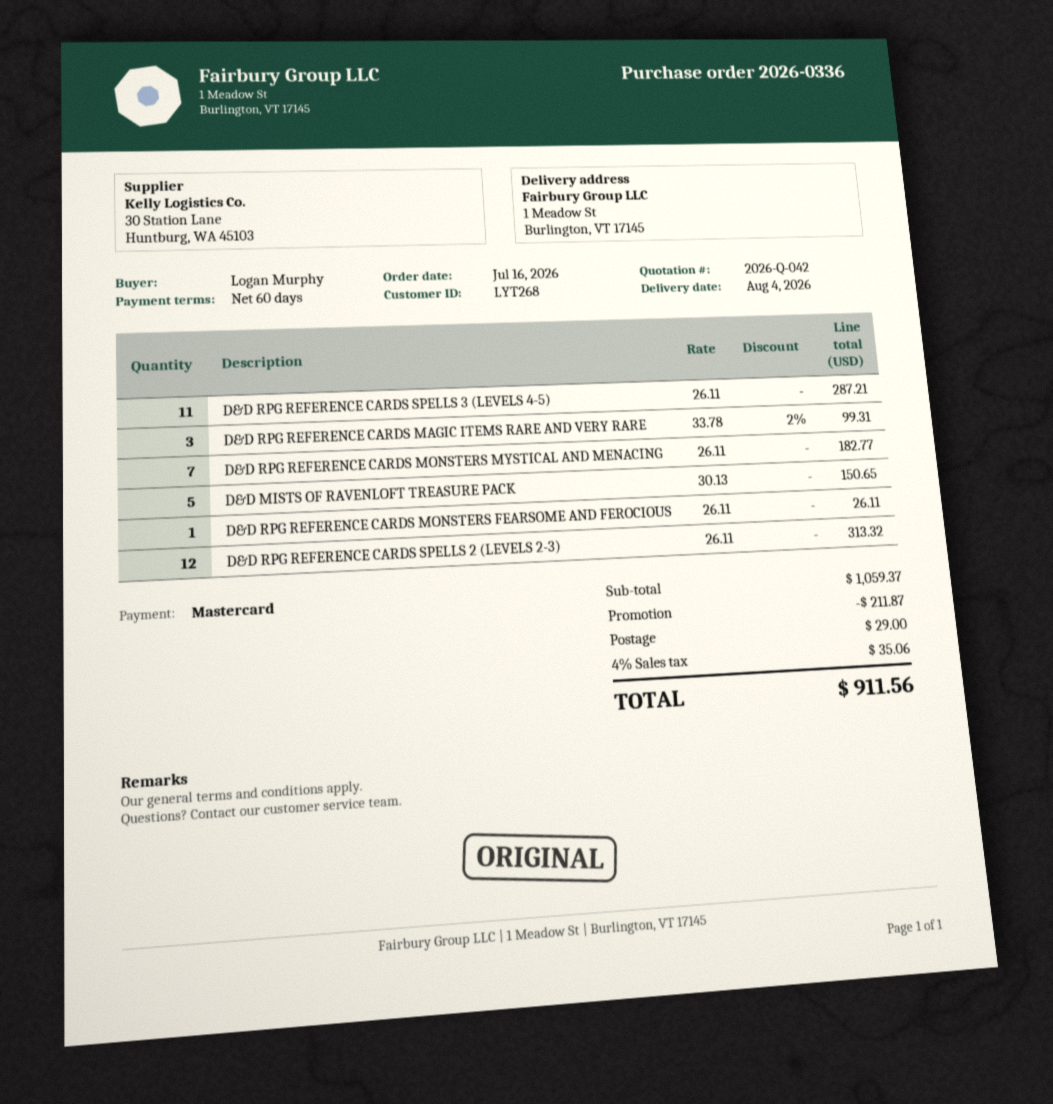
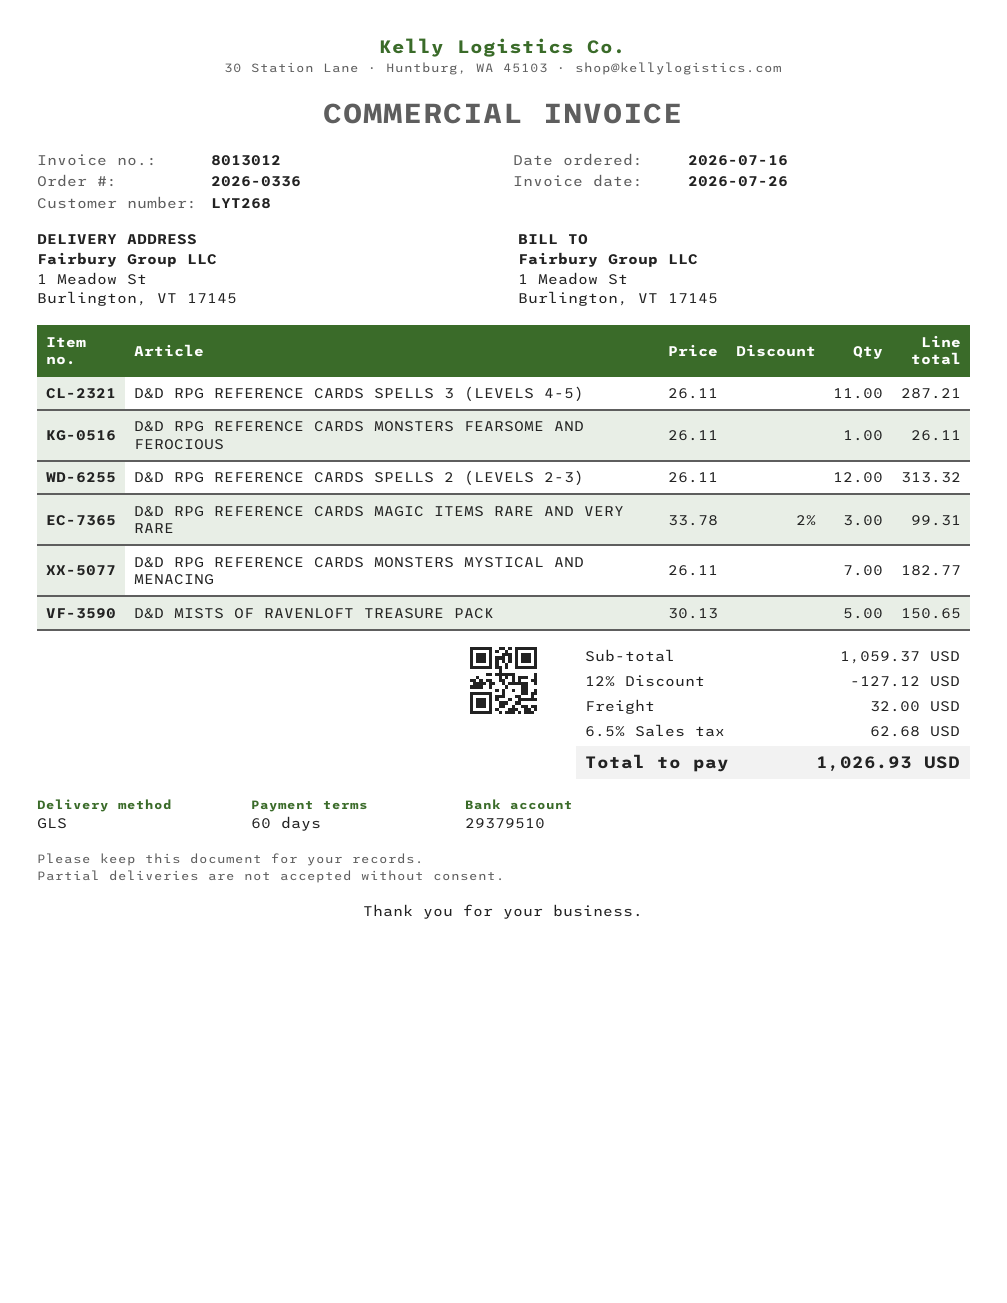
discount: 211.87 -> 127.12
shipping: 29.00 -> 32.00
tax: 4% = 35.06 -> 6.5% = 62.68
total: 911.56 -> 1026.93

